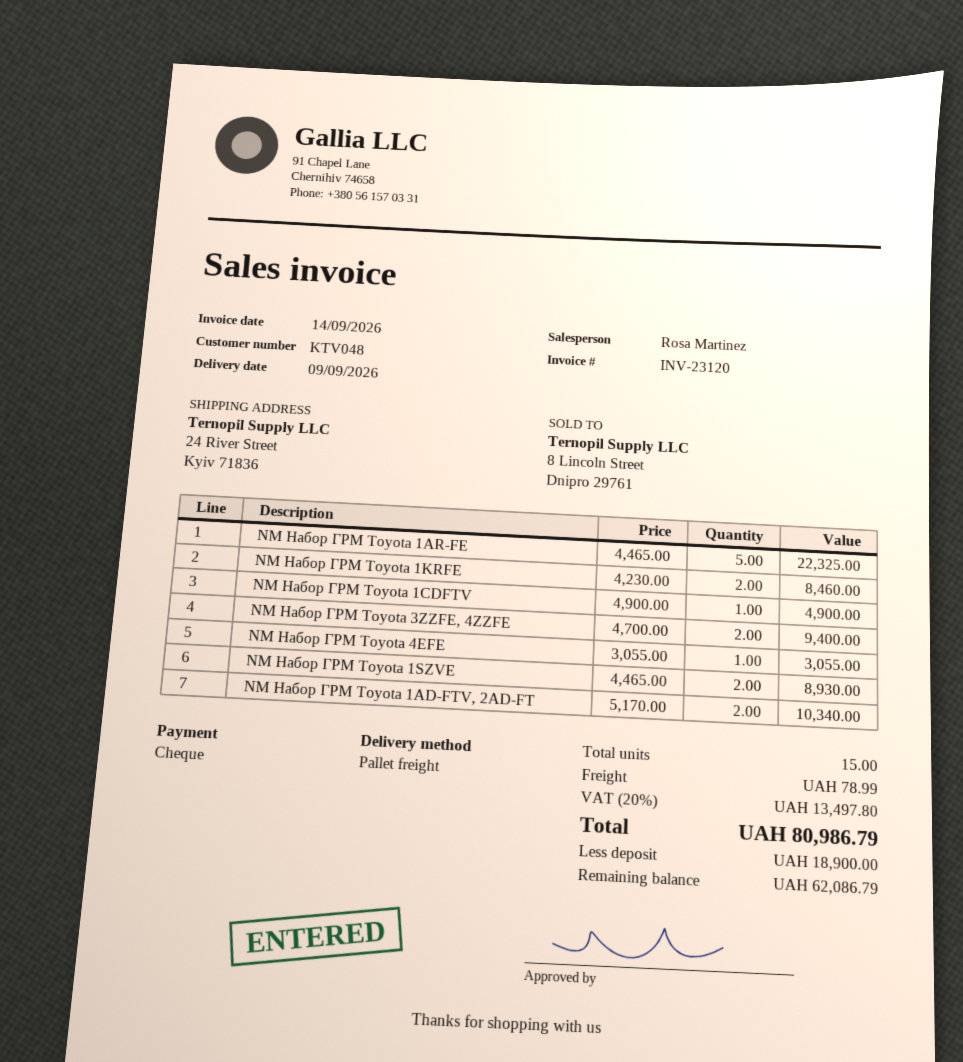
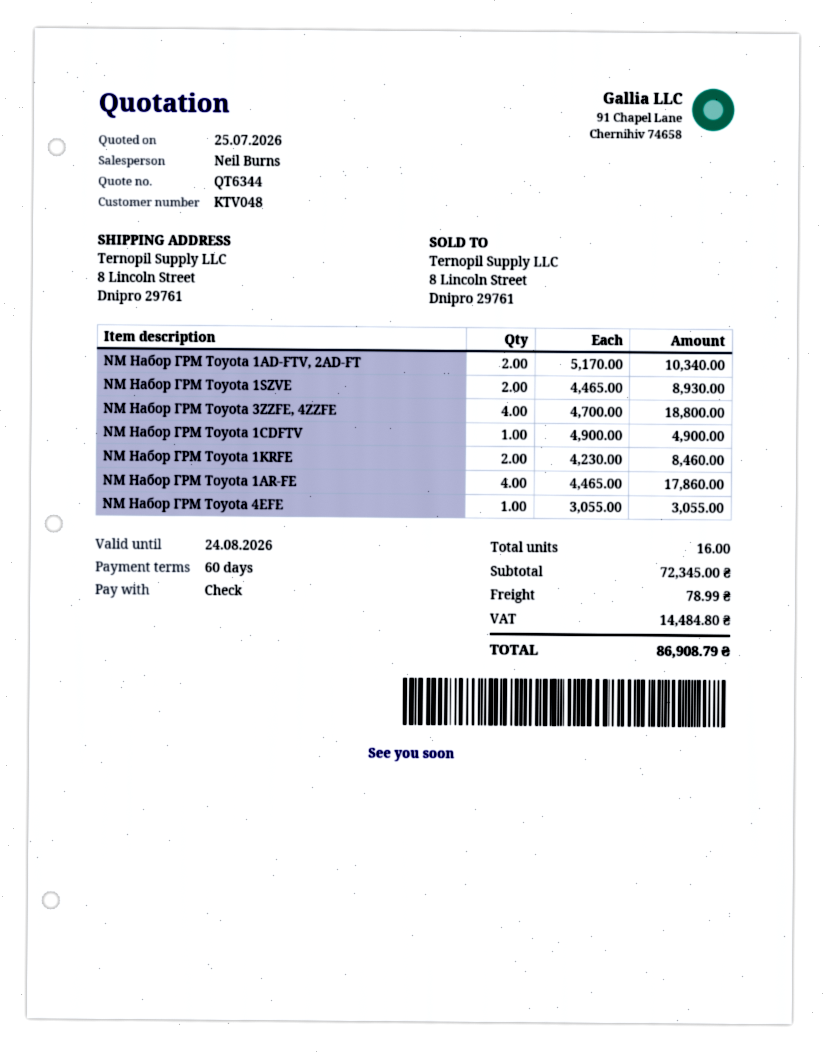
sales rep: Rosa Martinez -> Neil Burns
ship to: 24 River Street, Kyiv 71836 -> 8 Lincoln Street, Dnipro 29761
NM Набор ГРМ Toyota 1AR-FE: 5 x 4465.00 = 22325.00 -> 4 x 4465.00 = 17860.00
NM Набор ГРМ Toyota 3ZZFE, 4ZZFE: 2 x 4700.00 = 9400.00 -> 4 x 4700.00 = 18800.00
total quantity: 15 -> 16
tax: 13497.80 -> 14484.80
total: 80986.79 -> 86908.79

